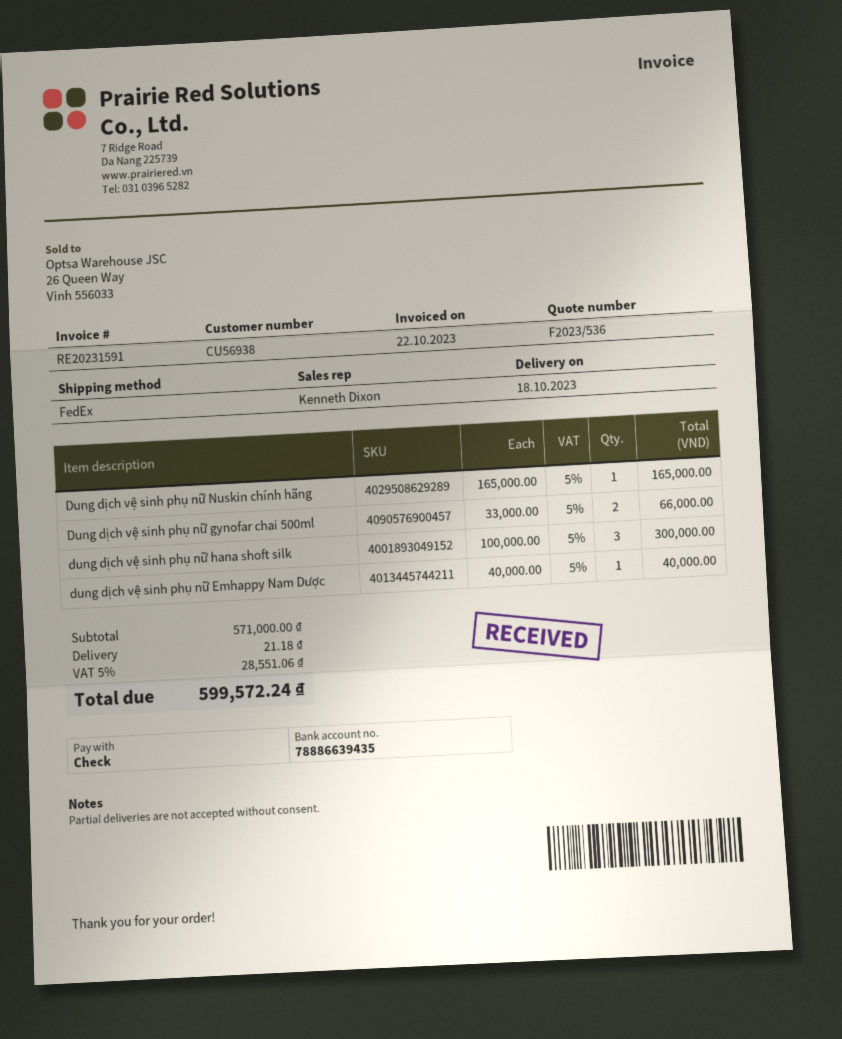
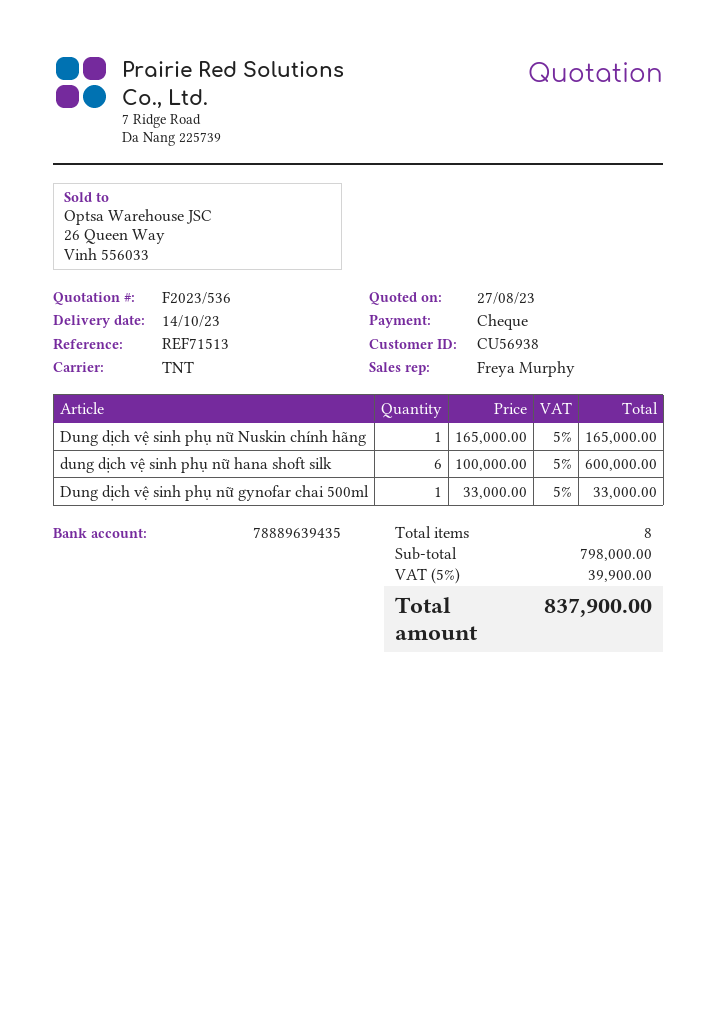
delivery date: 2023-10-18 -> 2023-10-14
sales rep: Kenneth Dixon -> Freya Murphy
bank account: 78886639435 -> 78889639435
shipping method: FedEx -> TNT
Dung dịch vệ sinh phụ nữ gynofar chai 500ml: 2 x 33000.00 = 66000.00 -> 1 x 33000.00 = 33000.00
dung dịch vệ sinh phụ nữ hana shoft silk: 3 x 100000.00 = 300000.00 -> 6 x 100000.00 = 600000.00
dung dịch vệ sinh phụ nữ Emhappy Nam Dược: 1 x 40000.00 = 40000.00 -> none
subtotal: 571000.00 -> 798000.00
shipping: 21.18 -> none
tax: 5% = 28551.06 -> 5% = 39900.00
total: 599572.24 -> 837900.00

